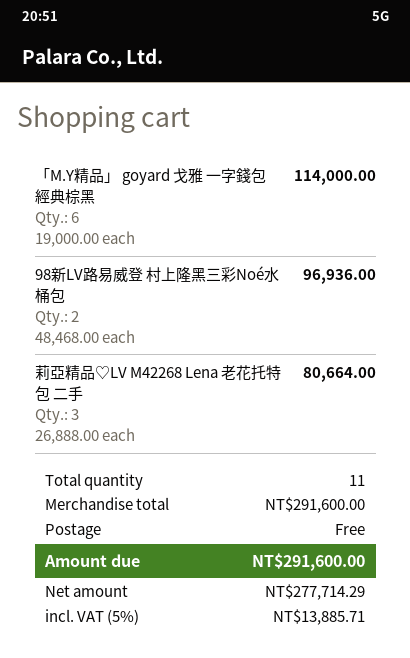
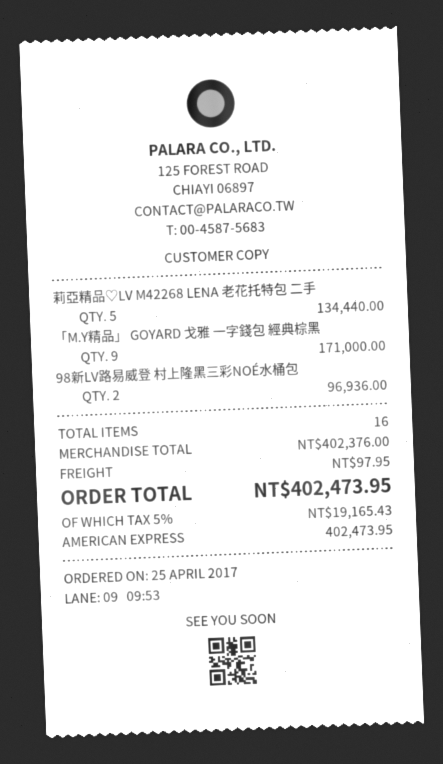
「M.Y精品」 goyard 戈雅 一字錢包 經典棕黑: 6 for 114000.00 -> 9 for 171000.00
莉亞精品♡LV M42268 Lena 老花托特包 二手: 3 for 80664.00 -> 5 for 134440.00
total quantity: 11 -> 16
subtotal: 291600.00 -> 402376.00
shipping: 0.00 -> 97.95
tax: 5% = 13885.71 -> 5% = 19165.43
total: 291600.00 -> 402473.95

